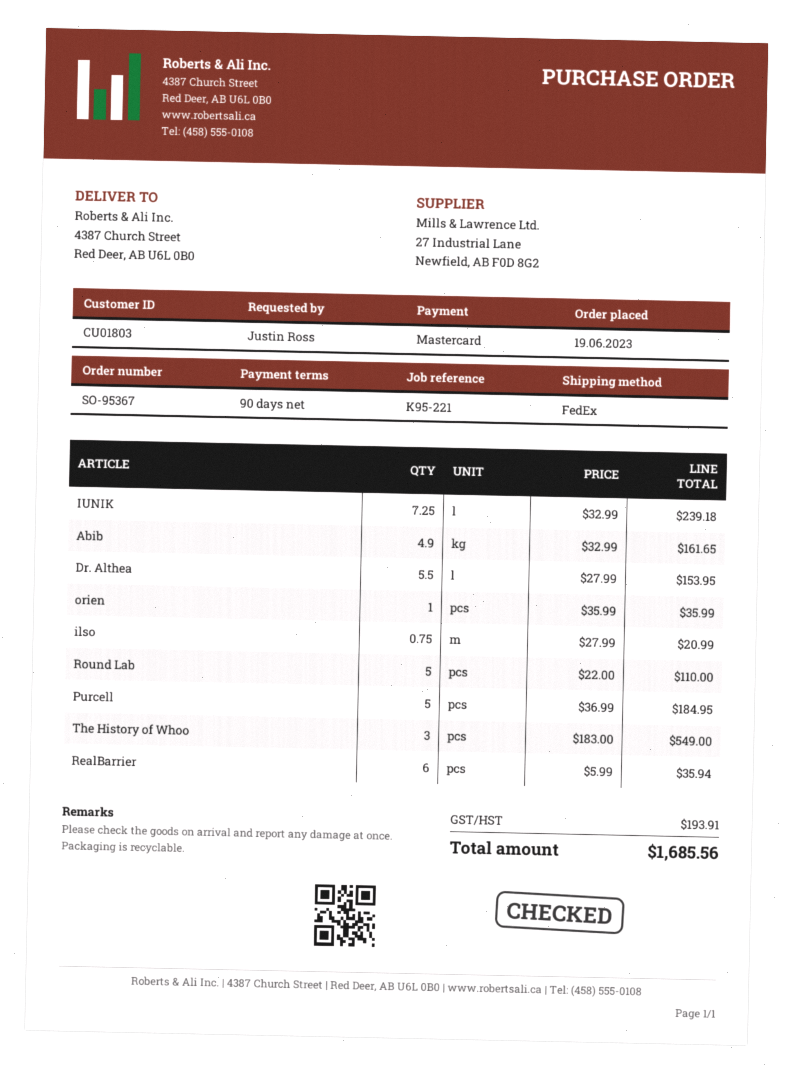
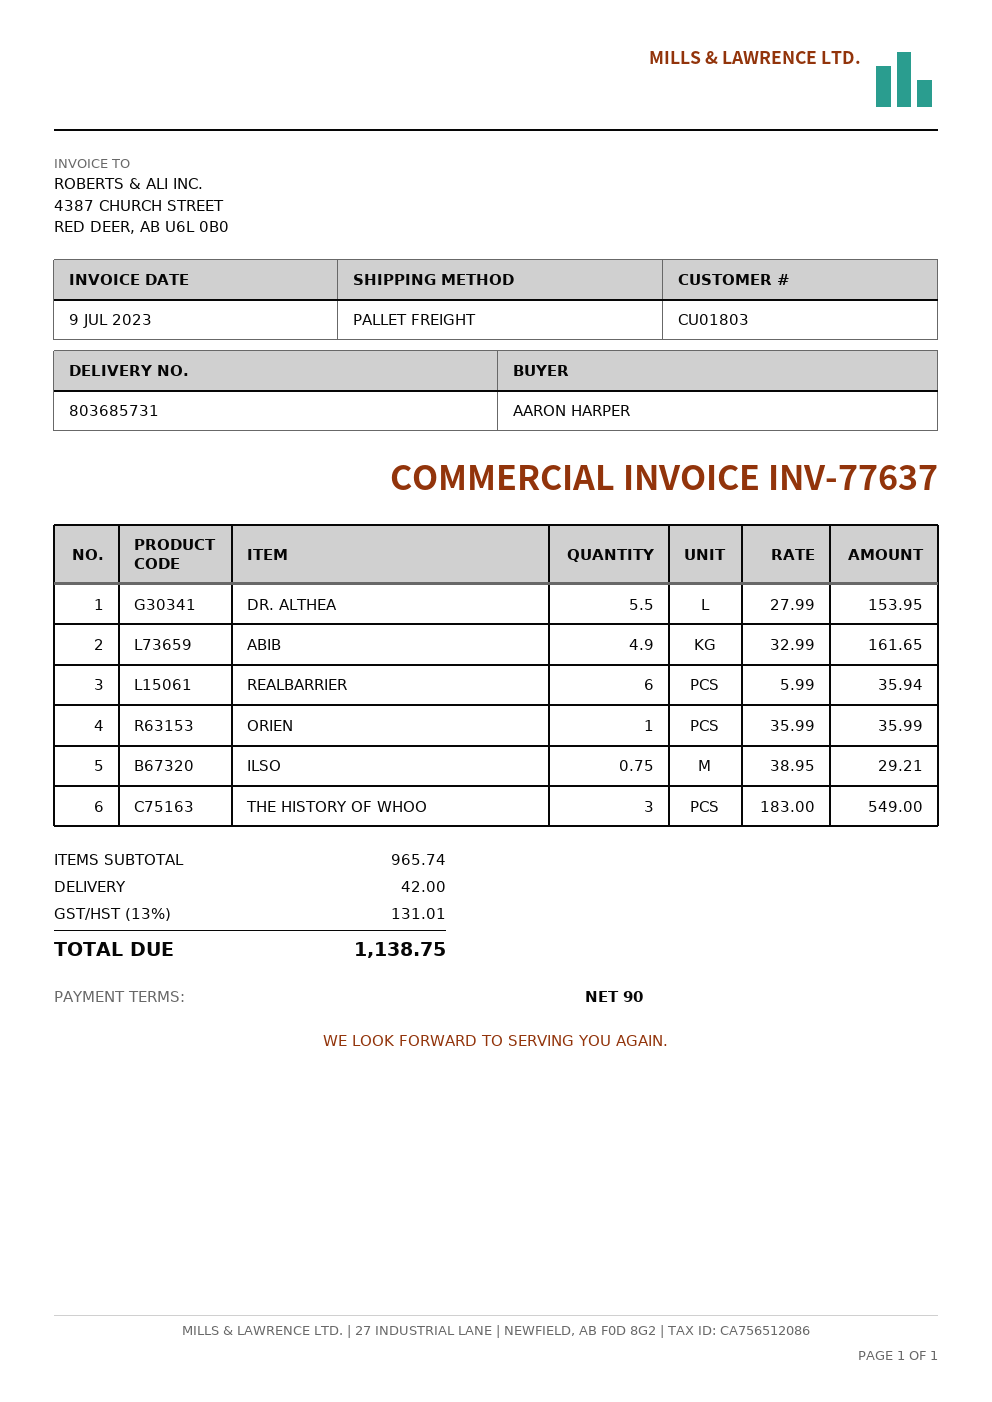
ordered by: Justin Ross -> AARON HARPER
shipping method: FedEx -> pallet freight
IUNIK: 7.25 x 32.99 = 239.18 -> none
ilso: 0.75 x 27.99 = 20.99 -> 0.75 x 38.95 = 29.21
Round Lab: 5 x 22.00 = 110.00 -> none
Purcell: 5 x 36.99 = 184.95 -> none
shipping: none -> 42.00
tax: 193.91 -> 131.01
total: 1685.56 -> 1138.75

